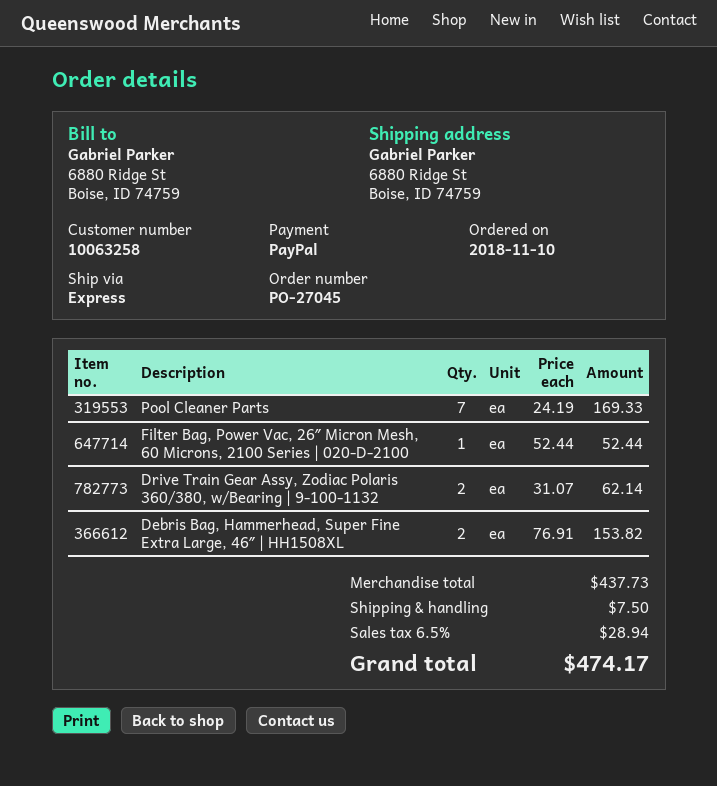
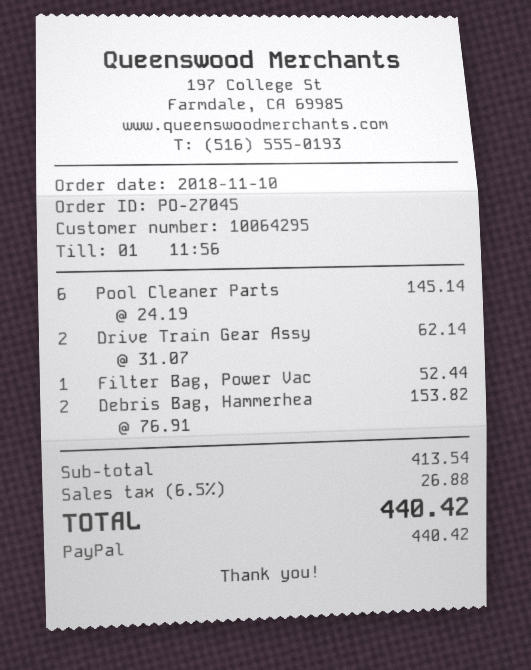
customer number: 10063258 -> 10064295
Pool Cleaner Parts: 7 x 24.19 = 169.33 -> 6 x 24.19 = 145.14
subtotal: 437.73 -> 413.54
shipping: 7.50 -> none
tax: 6.5% = 28.94 -> 6.5% = 26.88
total: 474.17 -> 440.42

